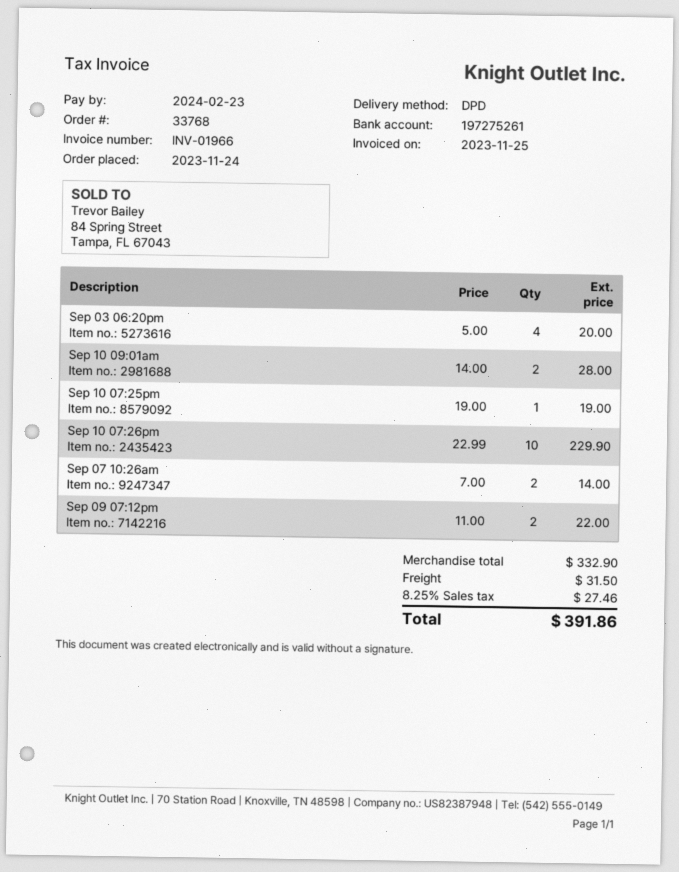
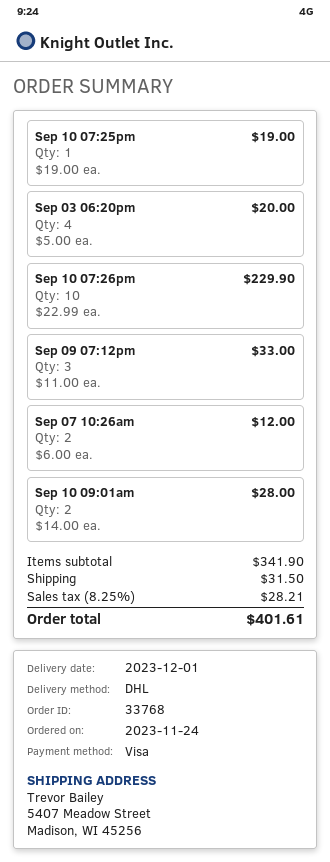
shipping method: DPD -> DHL
Sep 07 10:26am: 2 x 7.00 = 14.00 -> 2 x 6.00 = 12.00
Sep 09 07:12pm: 2 x 11.00 = 22.00 -> 3 x 11.00 = 33.00
subtotal: 332.90 -> 341.90
tax: 8.25% = 27.46 -> 8.25% = 28.21
total: 391.86 -> 401.61

